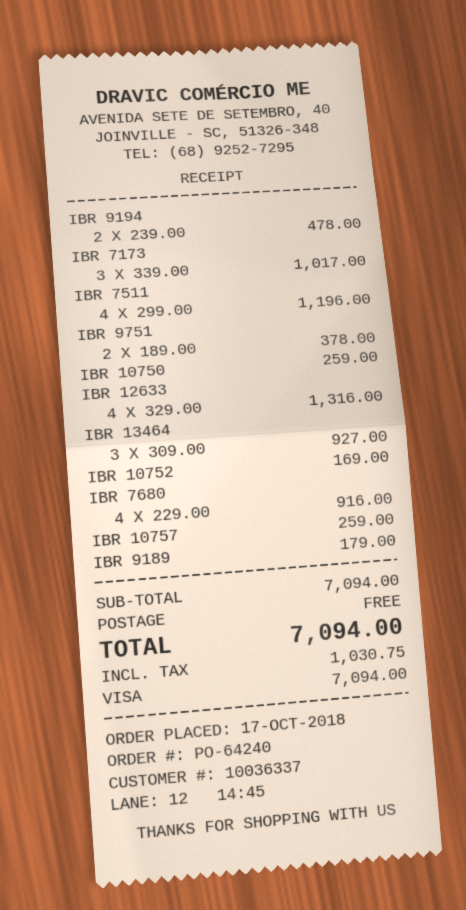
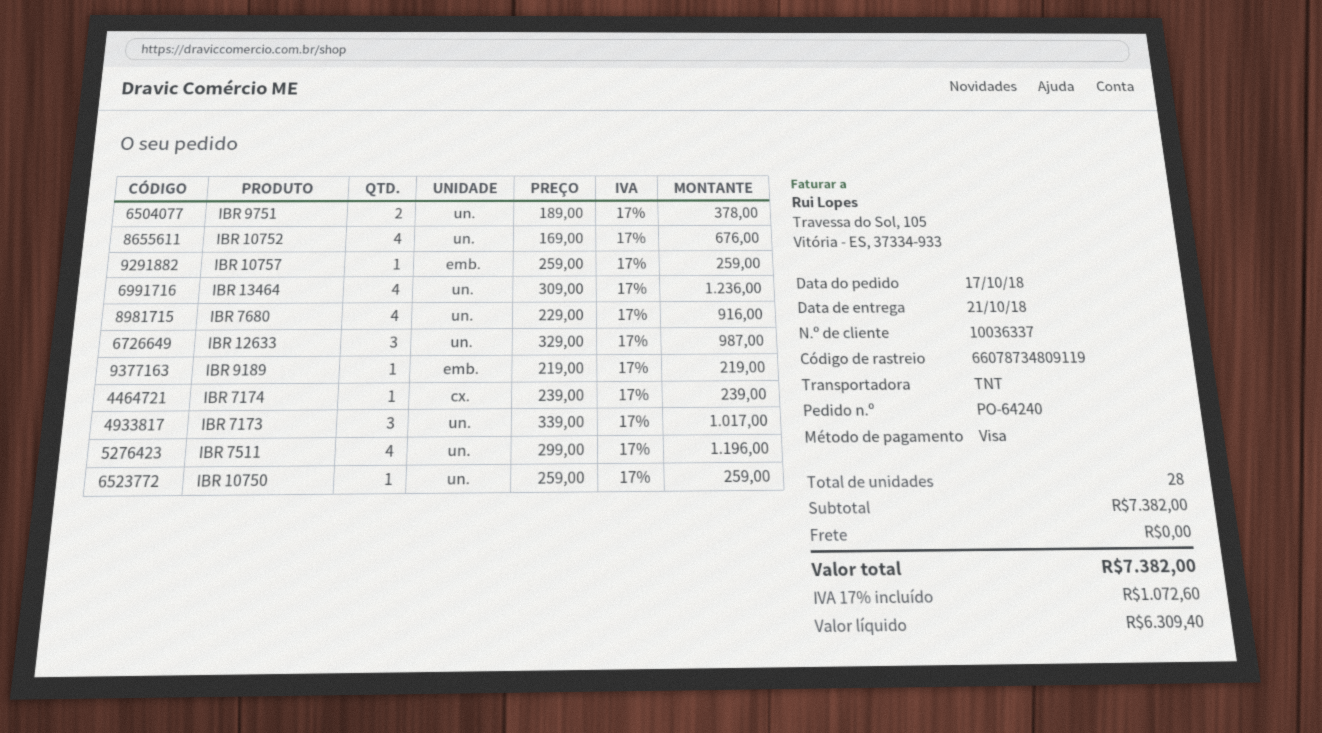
IBR 9194: 2 x 239.00 = 478.00 -> none
IBR 12633: 4 x 329.00 = 1316.00 -> 3 x 329.00 = 987.00
IBR 13464: 3 x 309.00 = 927.00 -> 4 x 309.00 = 1236.00
IBR 10752: 1 x 169.00 = 169.00 -> 4 x 169.00 = 676.00
IBR 9189: 1 x 179.00 = 179.00 -> 1 x 219.00 = 219.00
IBR 7174: none -> 1 x 239.00 = 239.00
subtotal: 7094.00 -> 7382.00
tax: 1030.75 -> 1072.60
total: 7094.00 -> 7382.00

